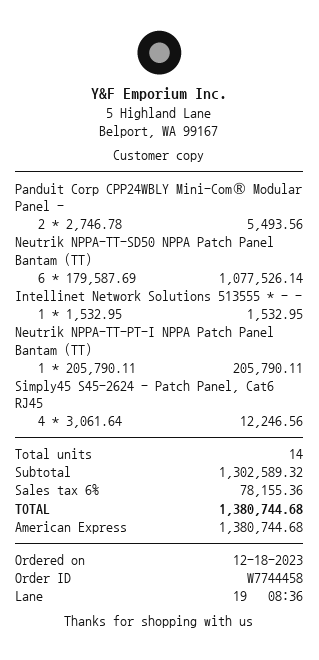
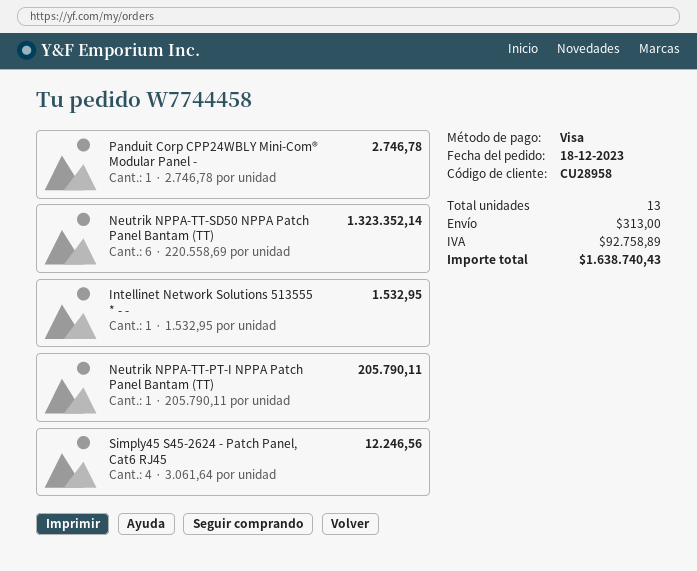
payment method: American Express -> Visa
Panduit Corp CPP24WBLY Mini-Com® Modular Panel -: 2 x 2746.78 = 5493.56 -> 1 x 2746.78 = 2746.78
Neutrik NPPA-TT-SD50 NPPA Patch Panel Bantam (TT): 6 x 179587.69 = 1077526.14 -> 6 x 220558.69 = 1323352.14
total quantity: 14 -> 13
shipping: none -> 313.00
tax: 78155.36 -> 92758.89
total: 1380744.68 -> 1638740.43

